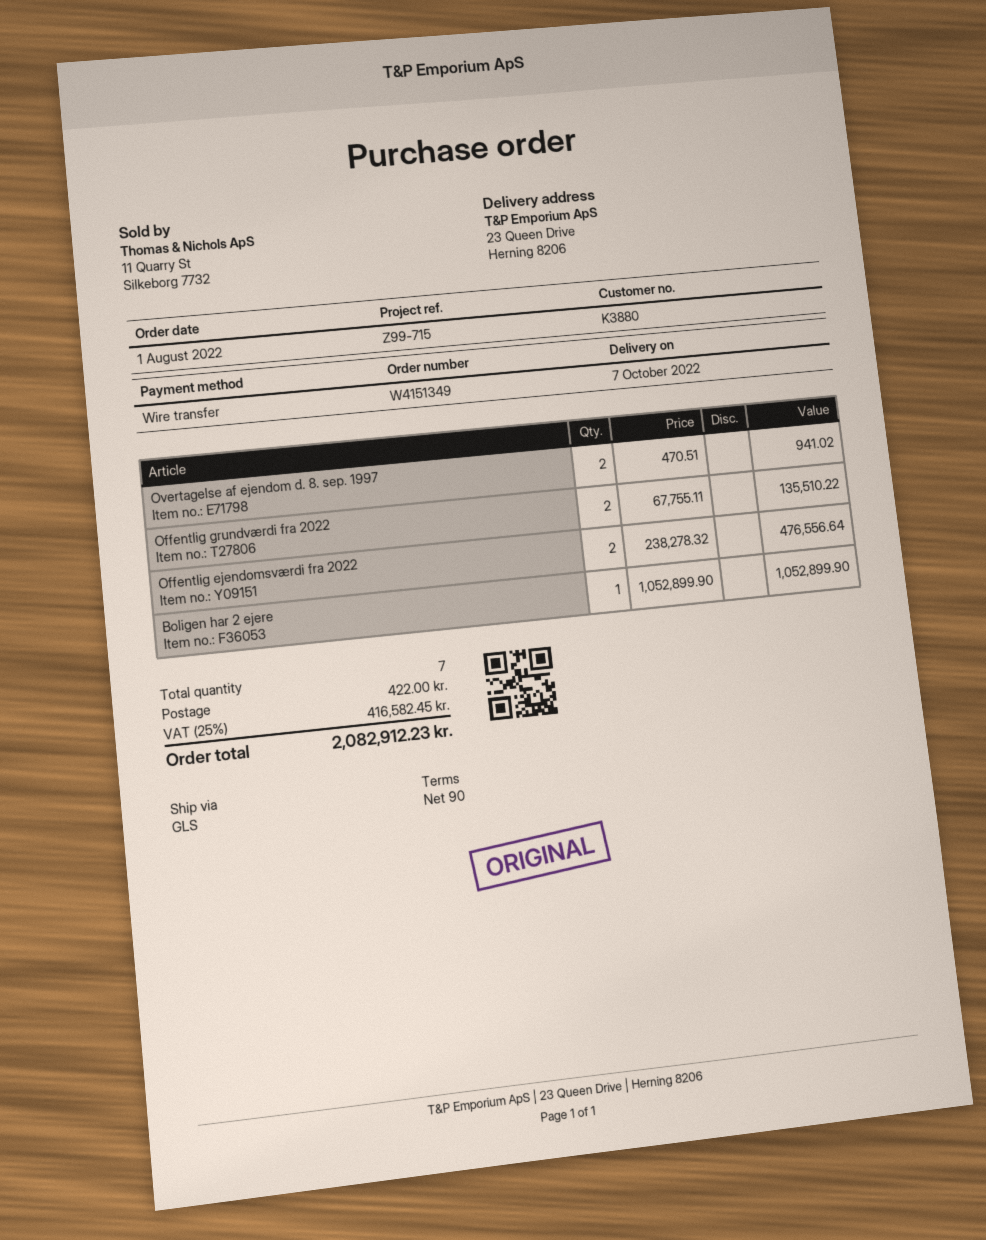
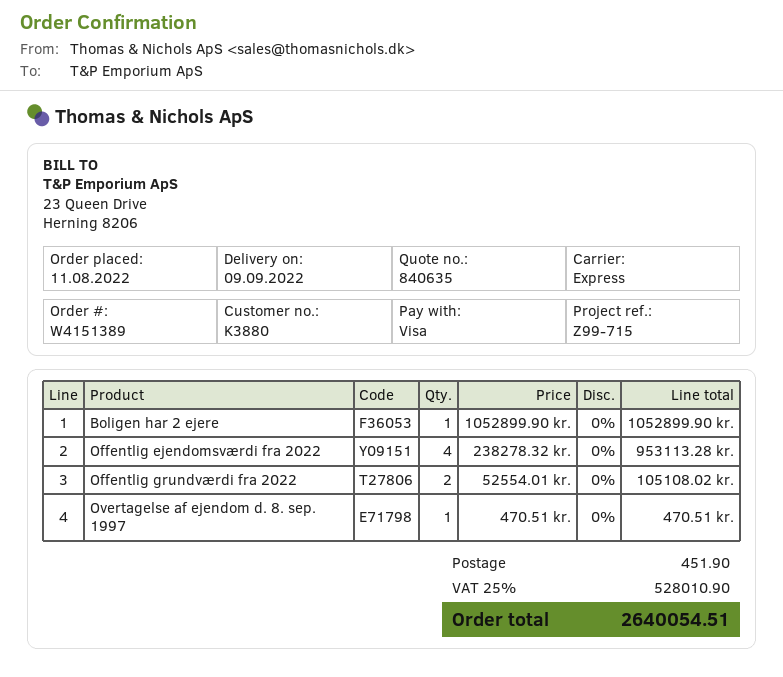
order number: W4151349 -> W4151389
order date: 2022-08-01 -> 2022-08-11
delivery date: 2022-10-07 -> 2022-09-09
payment method: bank transfer -> Visa
shipping method: GLS -> express
Overtagelse af ejendom d. 8. sep. 1997: 2 x 470.51 = 941.02 -> 1 x 470.51 = 470.51
Offentlig grundværdi fra 2022: 2 x 67755.11 = 135510.22 -> 2 x 52554.01 = 105108.02
Offentlig ejendomsværdi fra 2022: 2 x 238278.32 = 476556.64 -> 4 x 238278.32 = 953113.28
shipping: 422.00 -> 451.90
tax: 25% = 416582.45 -> 25% = 528010.90
total: 2082912.23 -> 2640054.51

